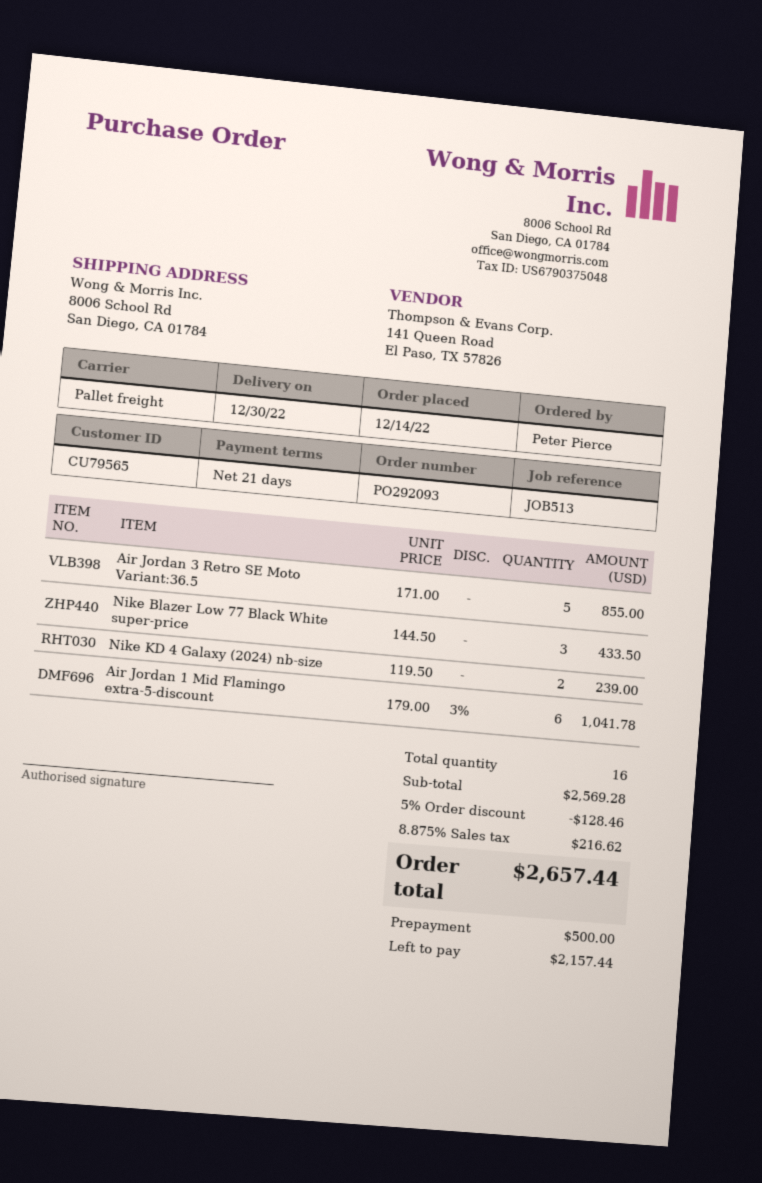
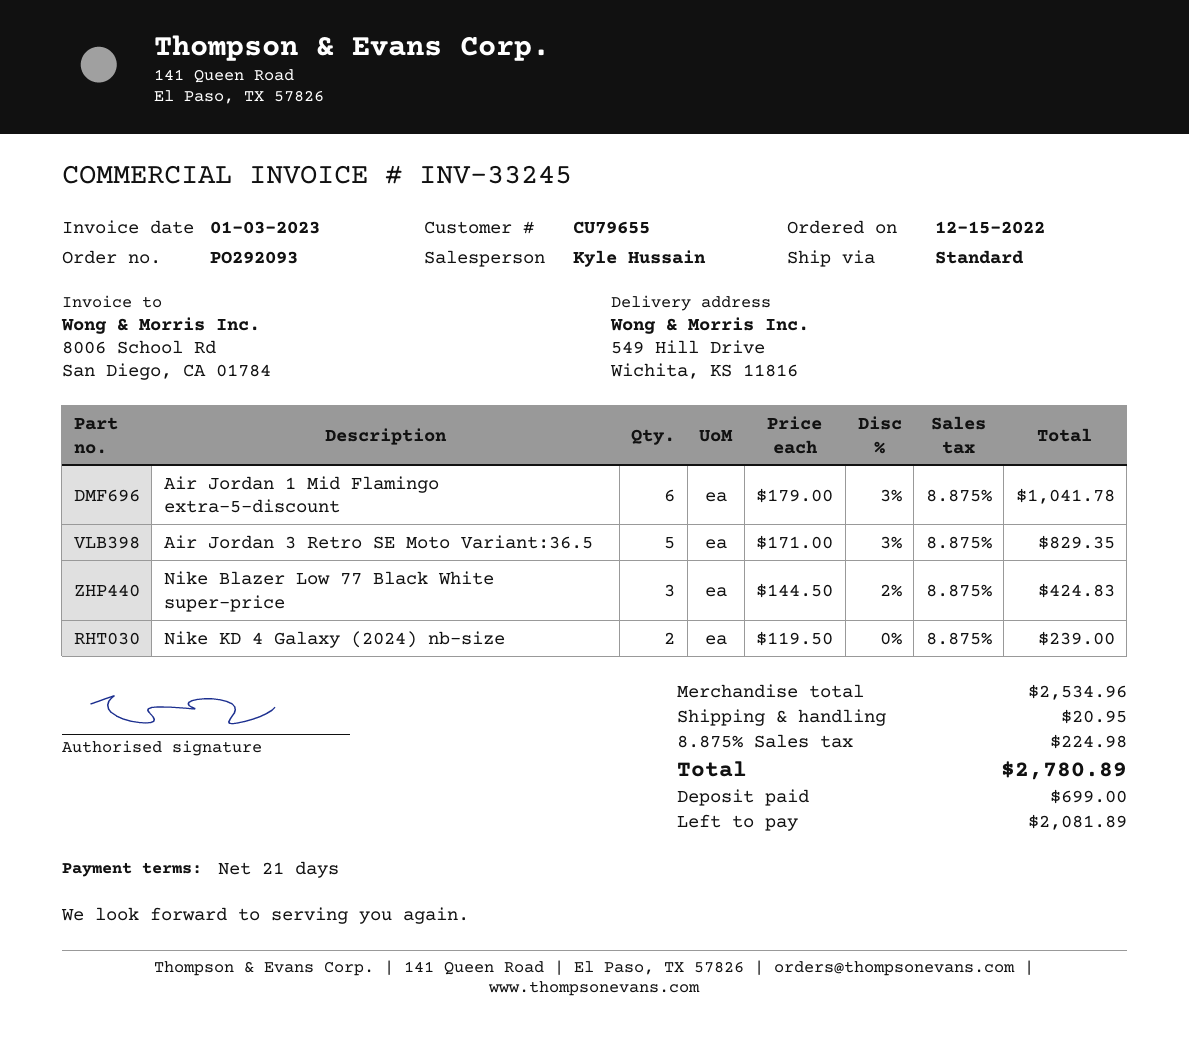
order date: 2022-12-14 -> 2022-12-15
customer number: CU79565 -> CU79655
shipping method: pallet freight -> standard
ship to: 8006 School Rd, San Diego, CA 01784 -> 549 Hill Drive, Wichita, KS 11816
Air Jordan 3 Retro SE Moto Variant:36.5: 5 x 171.00 = 855.00 -> 5 x 171.00 - 3% = 829.35
Nike Blazer Low 77 Black White super-price: 3 x 144.50 = 433.50 -> 3 x 144.50 - 2% = 424.83
subtotal: 2569.28 -> 2534.96
discount: 5% = 128.46 -> none
shipping: none -> 20.95
tax: 8.875% = 216.62 -> 8.875% = 224.98
total: 2657.44 -> 2780.89
deposit: 500.00 -> 699.00
balance: 2157.44 -> 2081.89

